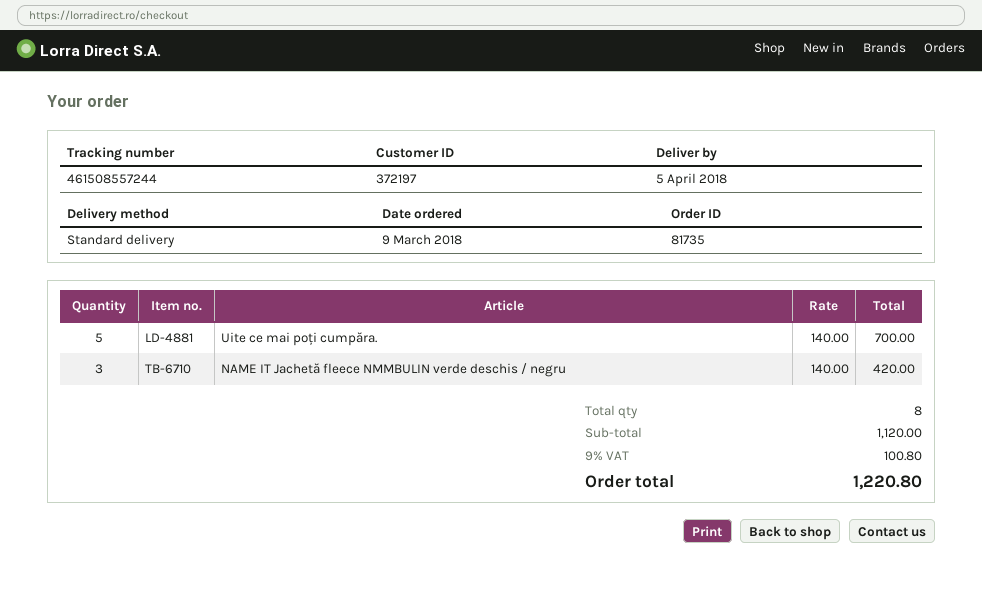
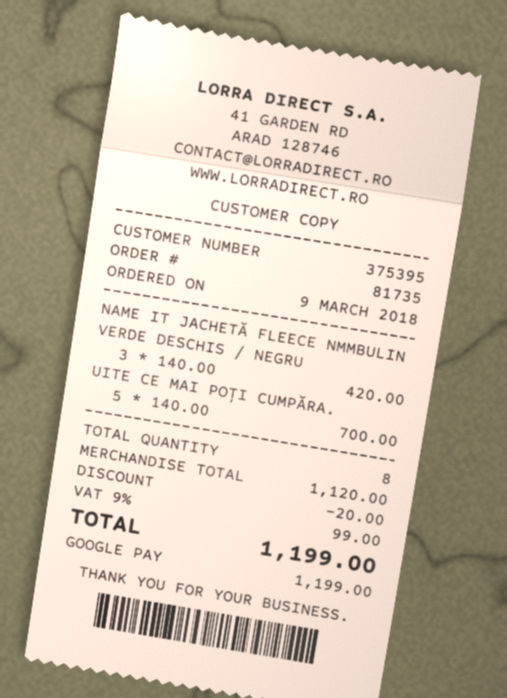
customer number: 372197 -> 375395
discount: none -> 20.00
tax: 9% = 100.80 -> 9% = 99.00
total: 1220.80 -> 1199.00

